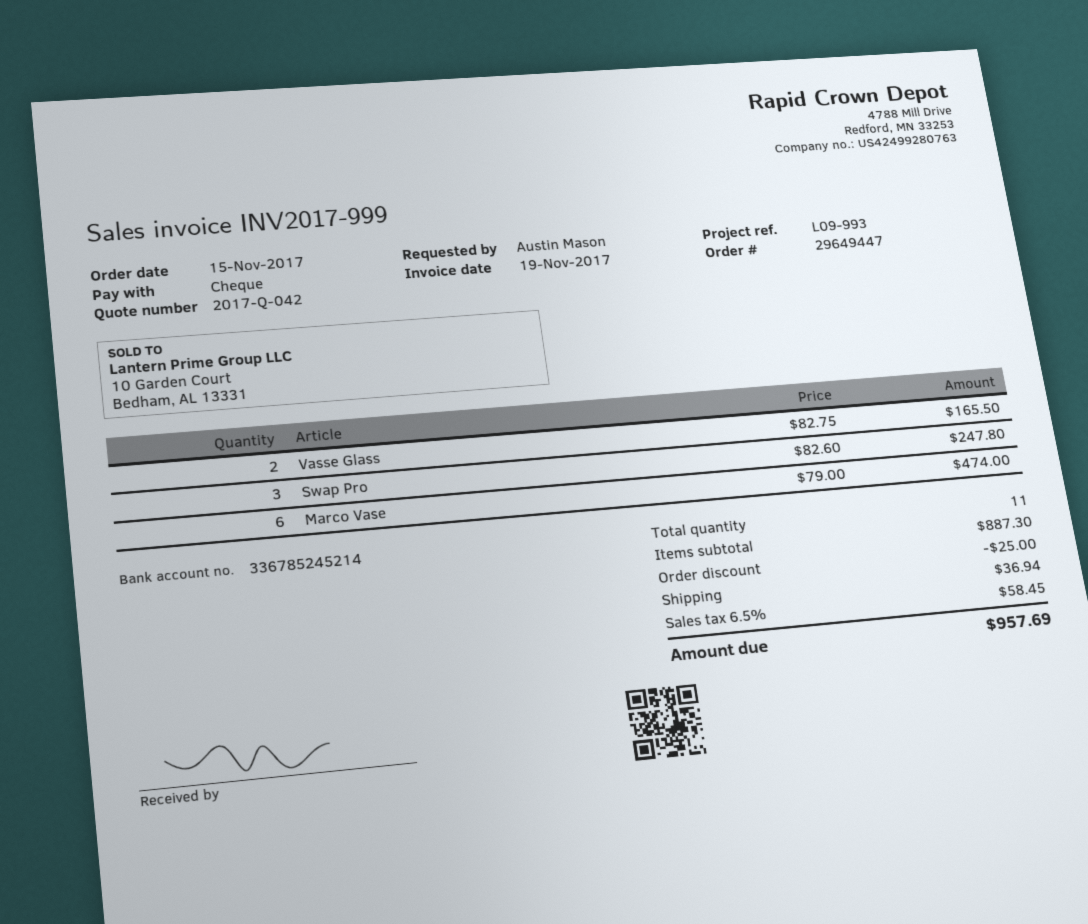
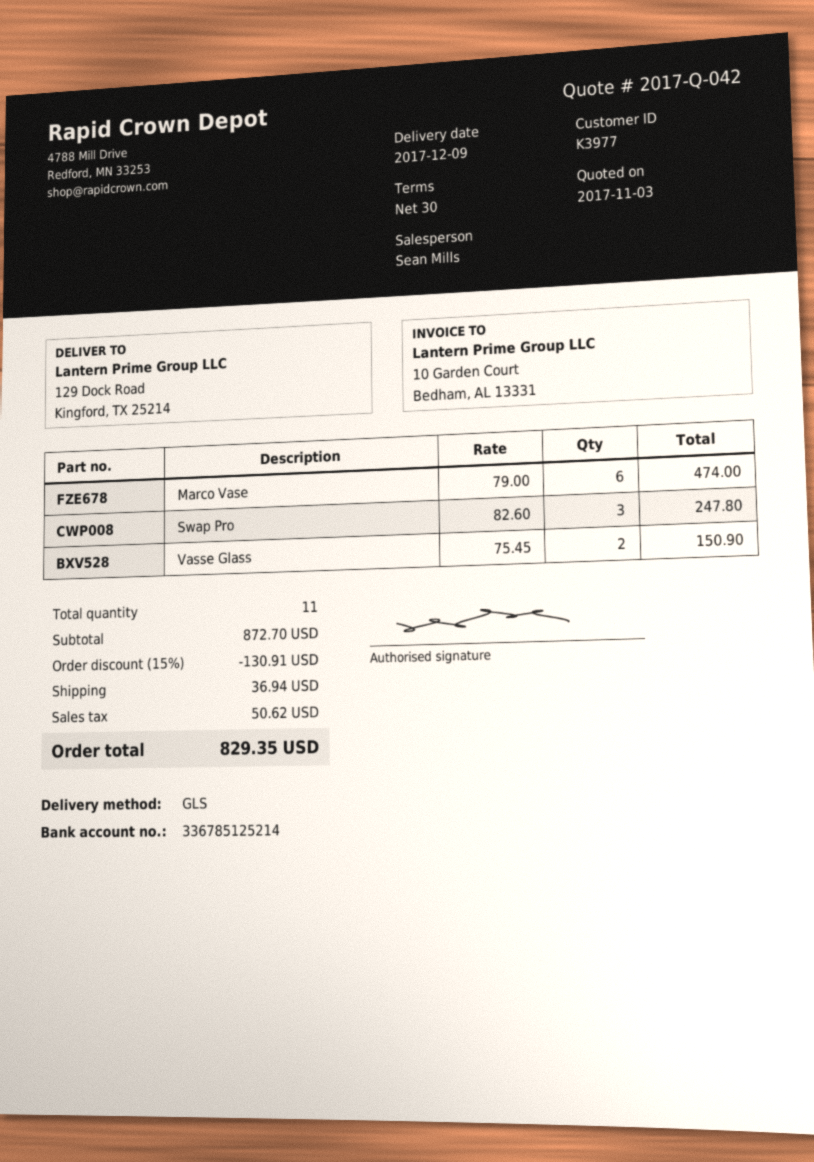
bank account: 336785245214 -> 336785125214
Vasse Glass: 2 x 82.75 = 165.50 -> 2 x 75.45 = 150.90
subtotal: 887.30 -> 872.70
discount: 25.00 -> 130.91
tax: 58.45 -> 50.62
total: 957.69 -> 829.35

